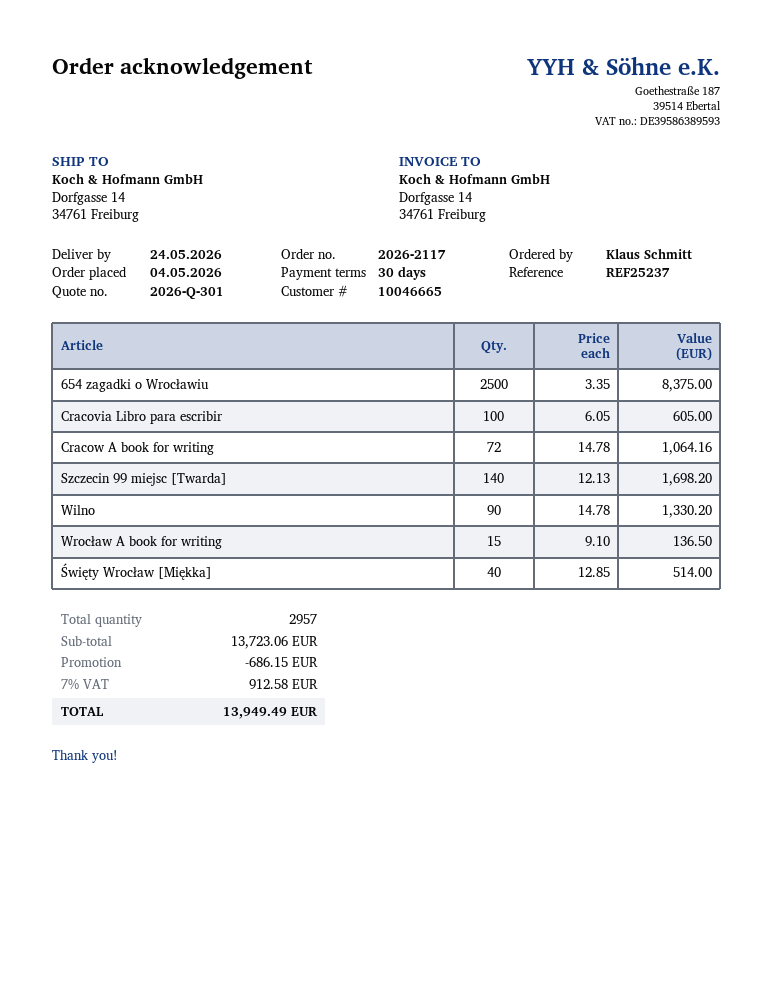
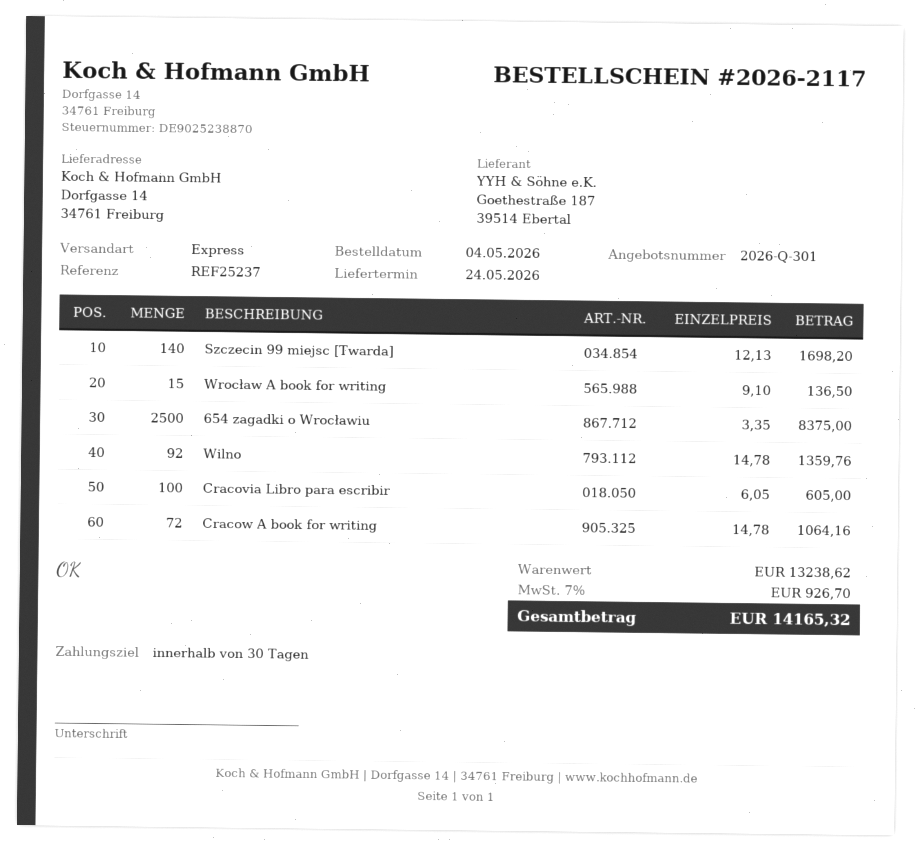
Wilno: 90 x 14.78 = 1330.20 -> 92 x 14.78 = 1359.76
Święty Wrocław [Miękka]: 40 x 12.85 = 514.00 -> none
subtotal: 13723.06 -> 13238.62
discount: 686.15 -> none
tax: 7% = 912.58 -> 7% = 926.70
total: 13949.49 -> 14165.32

